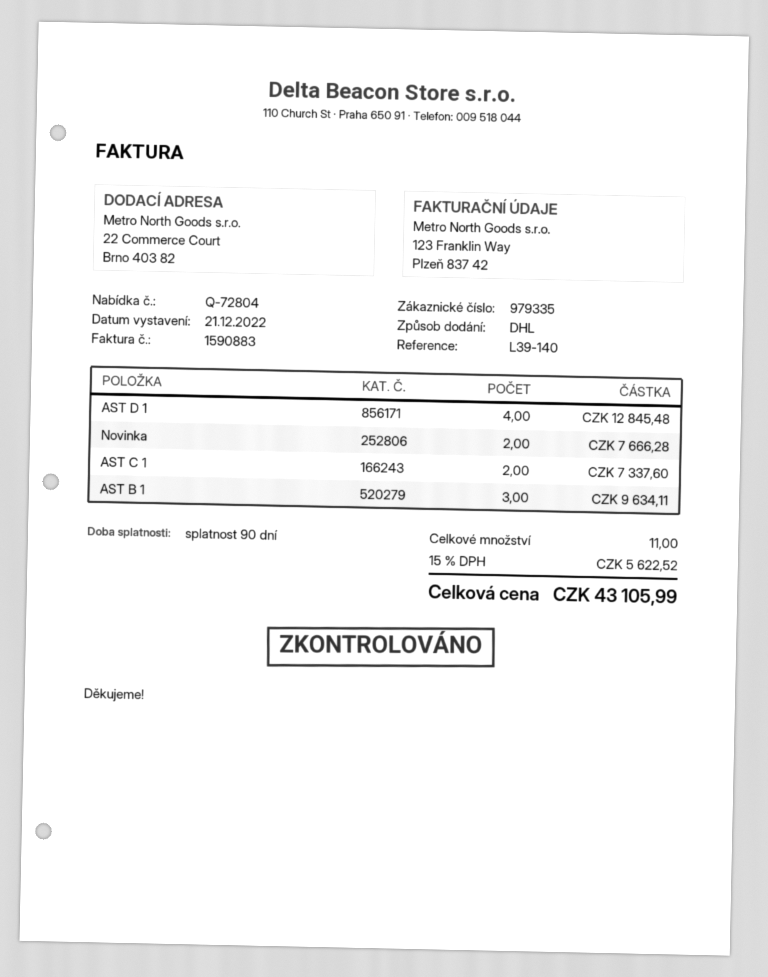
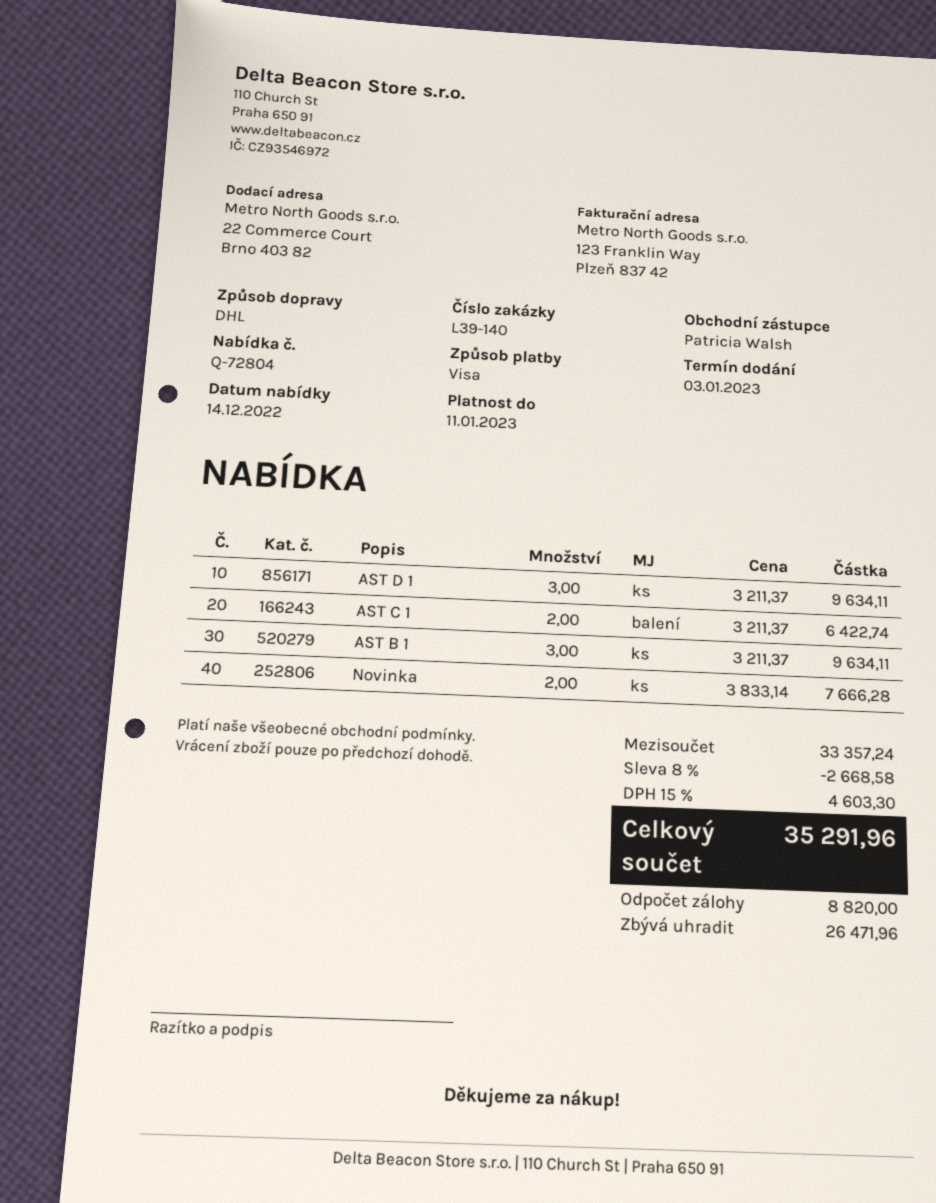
AST D 1: 4 for 12845.48 -> 3 for 9634.11
AST C 1: 2 for 7337.60 -> 2 for 6422.74
discount: none -> 8% = 2668.58
tax: 15% = 5622.52 -> 15% = 4603.30
total: 43105.99 -> 35291.96

